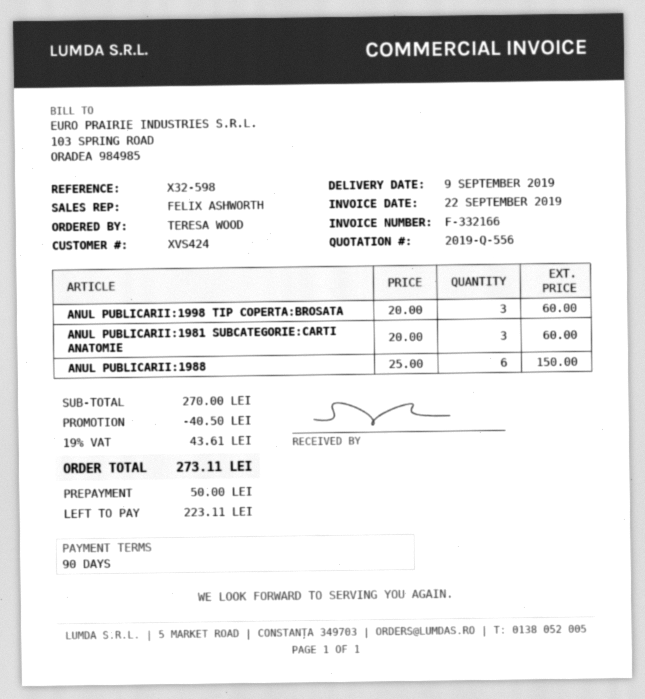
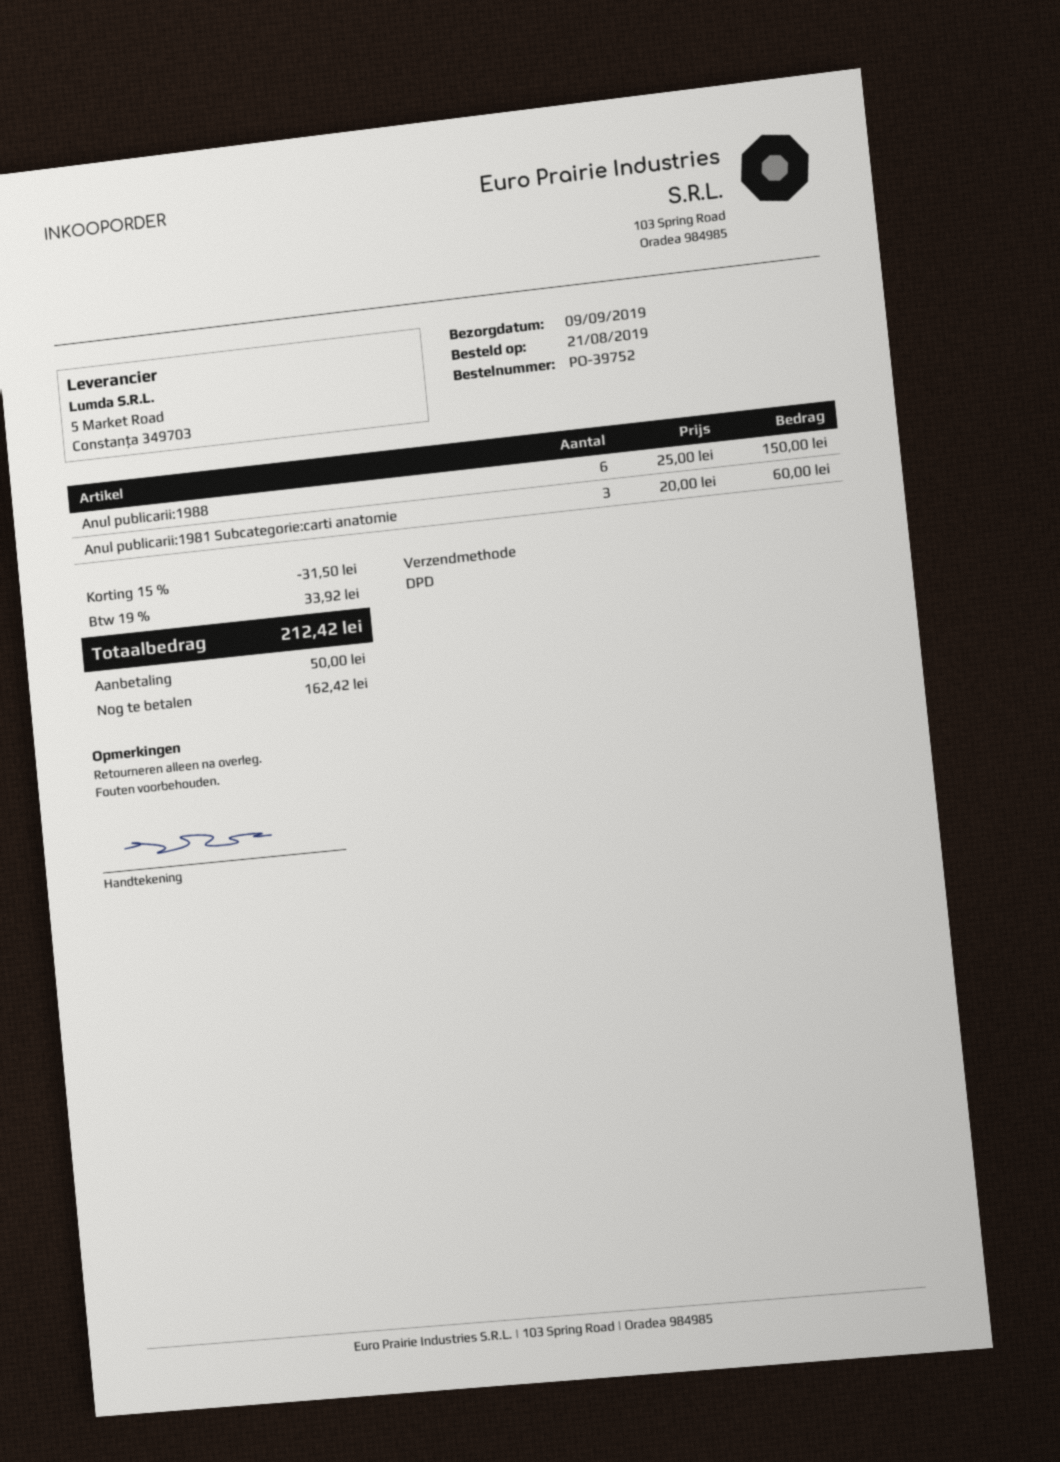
ANUL PUBLICARII:1998 TIP COPERTA:BROSATA: 3 x 20.00 = 60.00 -> none
discount: 40.50 -> 31.50
tax: 19% = 43.61 -> 19% = 33.92
total: 273.11 -> 212.42
balance: 223.11 -> 162.42

